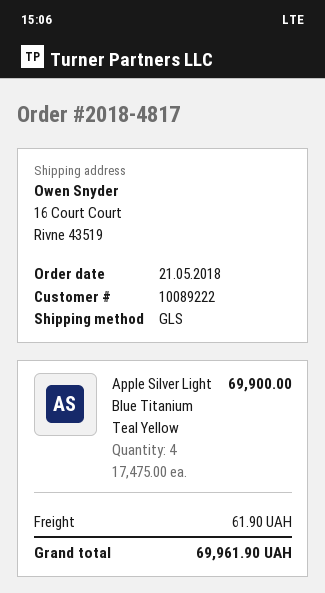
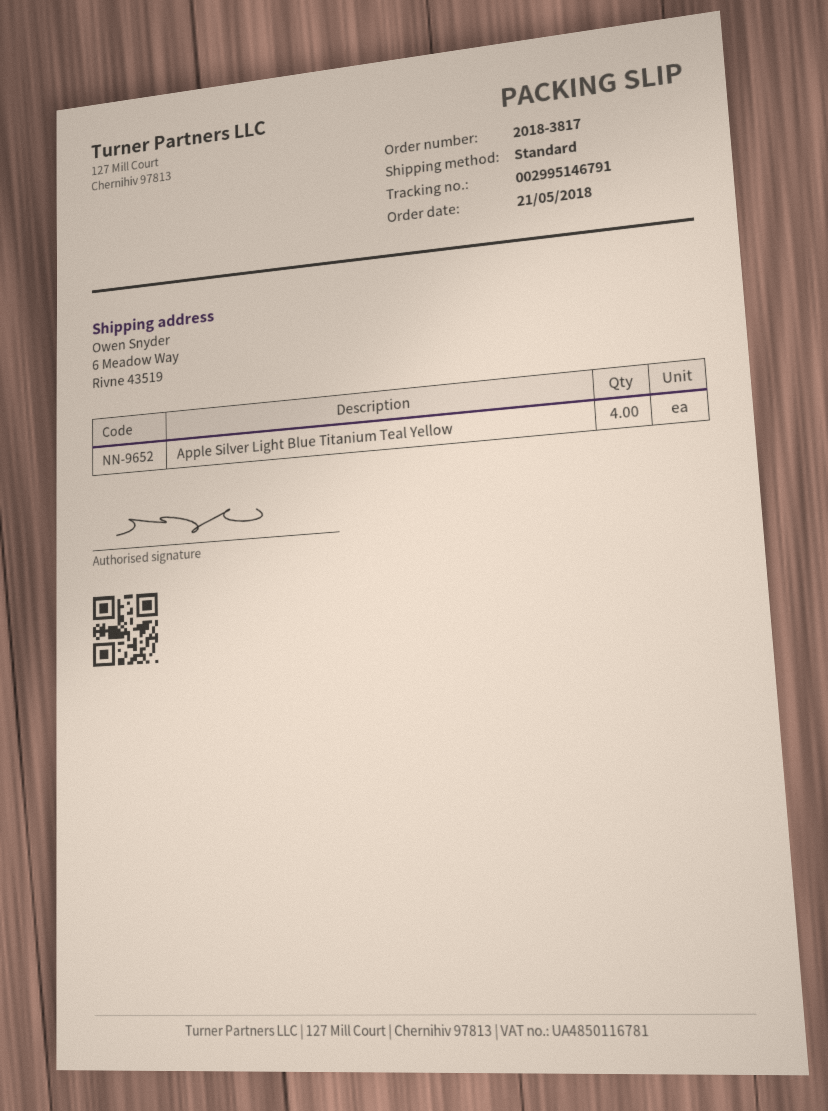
order number: 2018-4817 -> 2018-3817
shipping method: GLS -> standard
ship to: 16 Court Court, Rivne 43519 -> 6 Meadow Way, Rivne 43519

